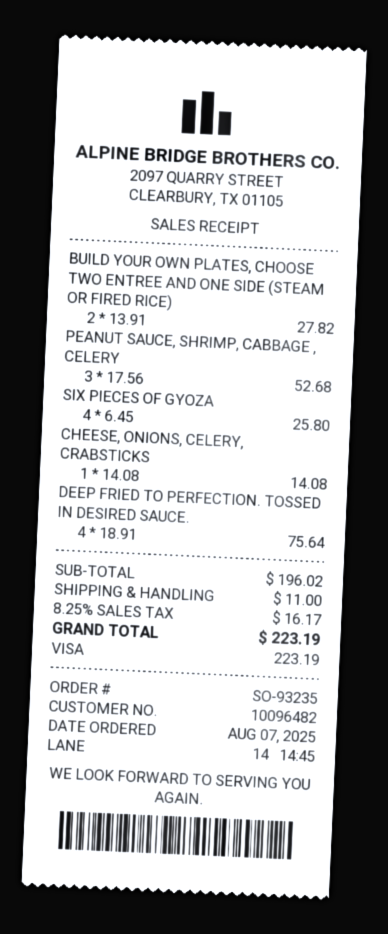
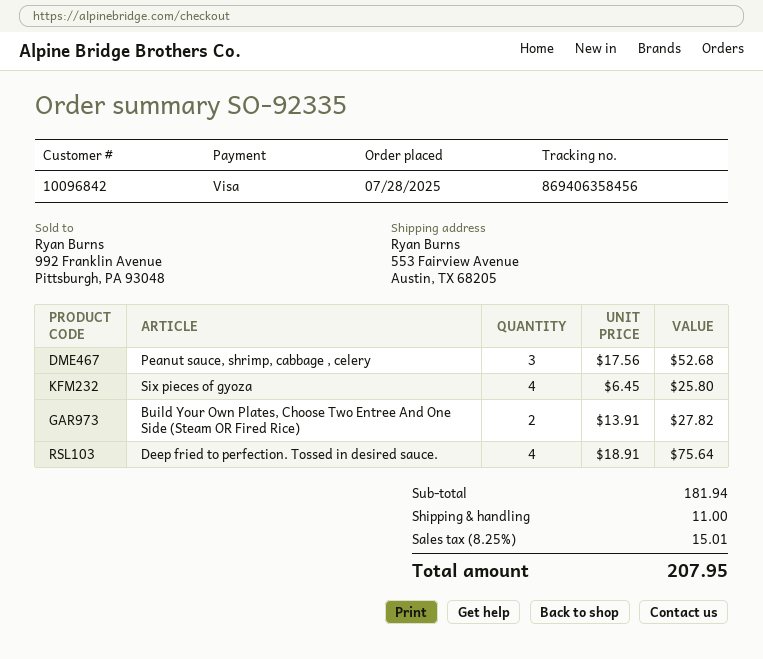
order number: SO-93235 -> SO-92335
order date: 2025-08-07 -> 2025-07-28
customer number: 10096482 -> 10096842
CHEESE, ONIONS, CELERY, CRABSTICKS: 1 x 14.08 = 14.08 -> none
subtotal: 196.02 -> 181.94
tax: 8.25% = 16.17 -> 8.25% = 15.01
total: 223.19 -> 207.95

